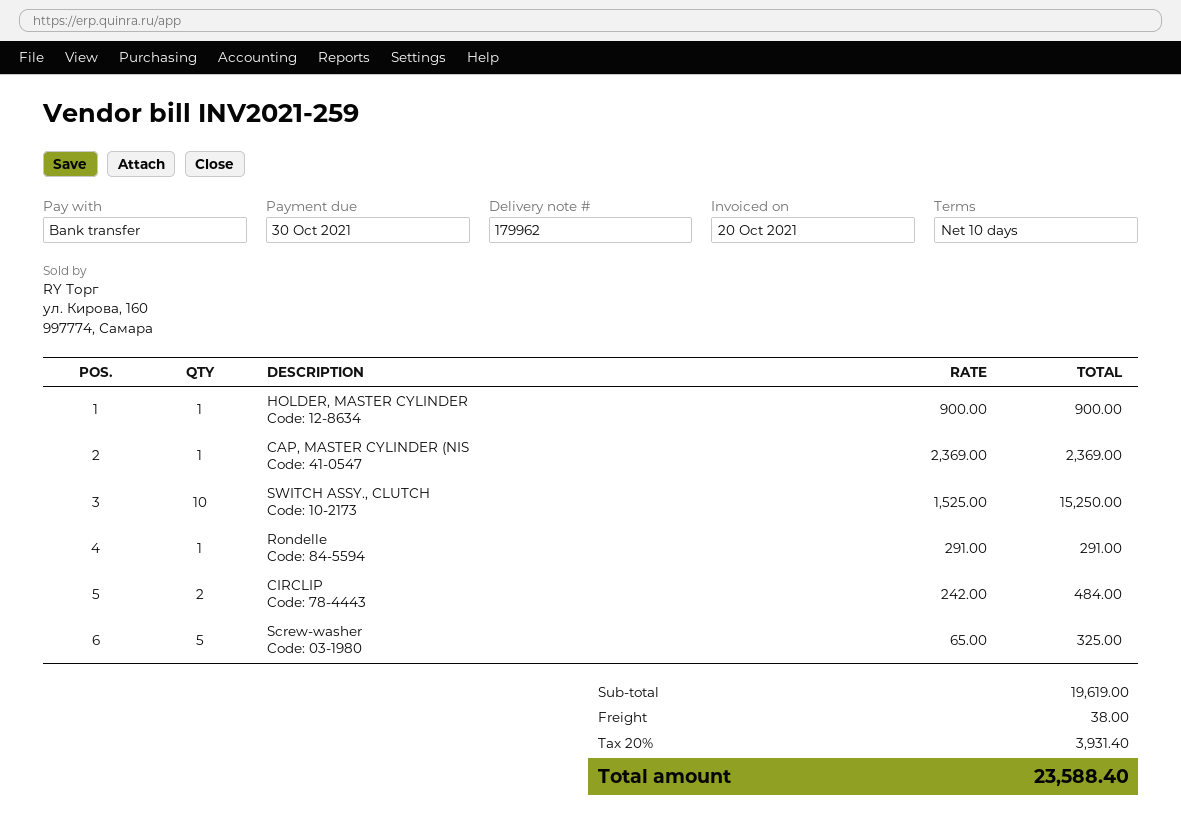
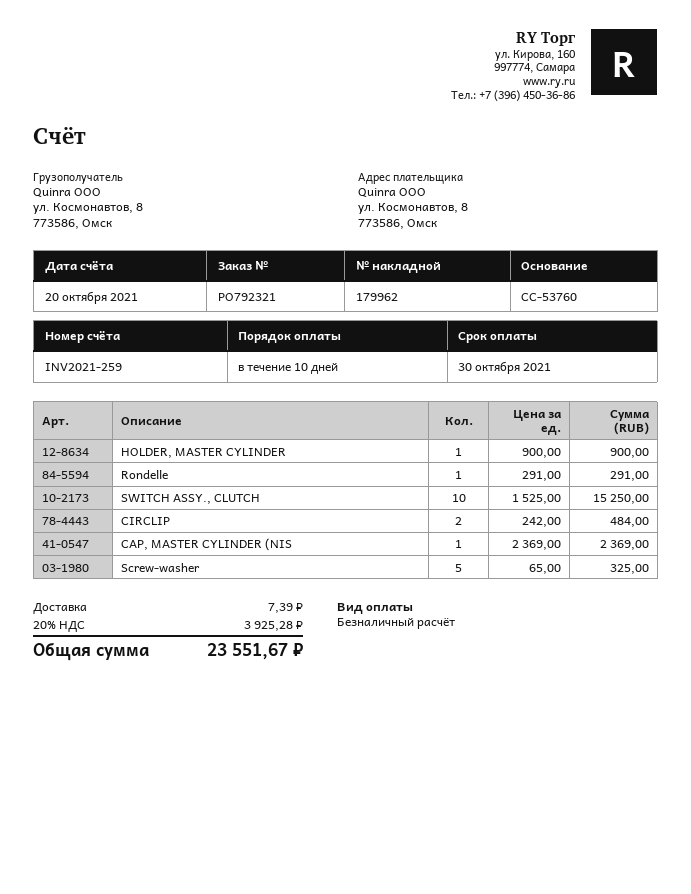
shipping: 38.00 -> 7.39
tax: 20% = 3931.40 -> 20% = 3925.28
total: 23588.40 -> 23551.67

